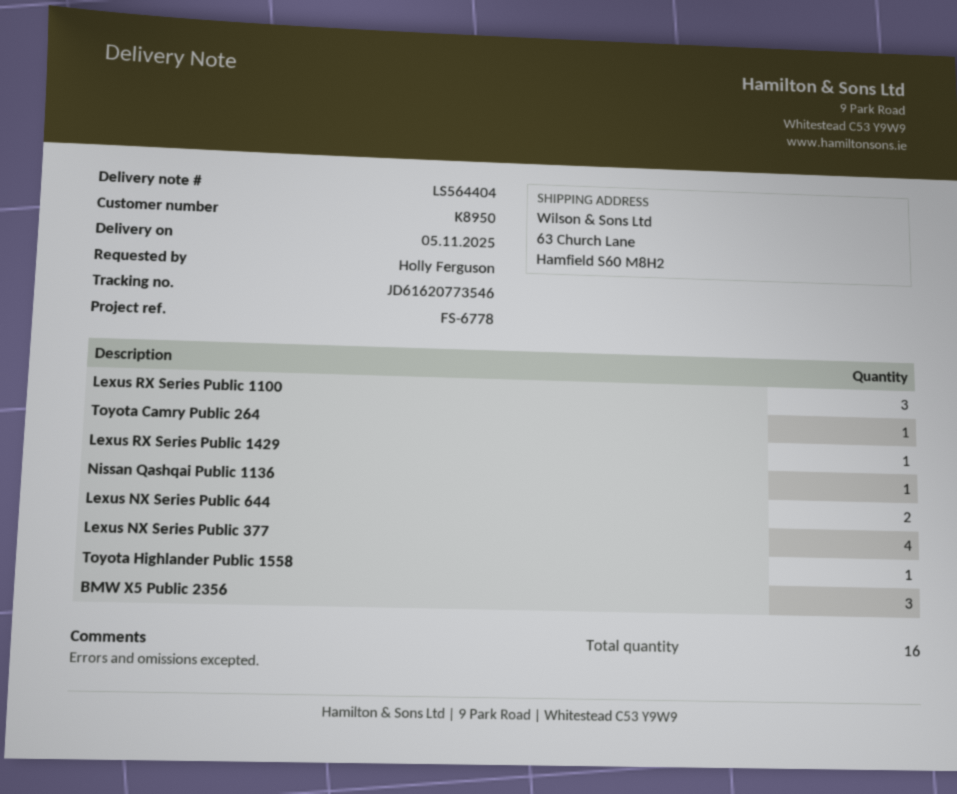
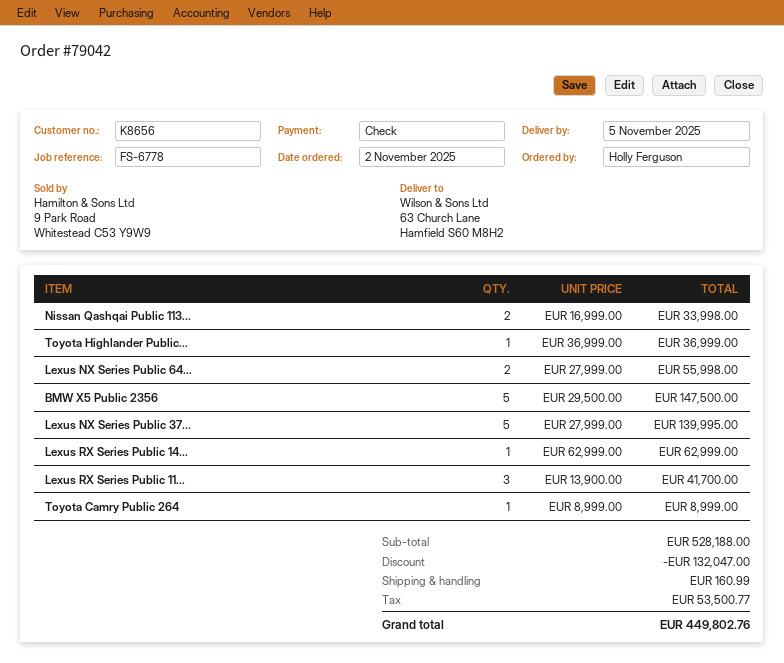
customer number: K8950 -> K8656
Nissan Qashqai Public 1136: 1 -> 2
Lexus NX Series Public 377: 4 -> 5
BMW X5 Public 2356: 3 -> 5

